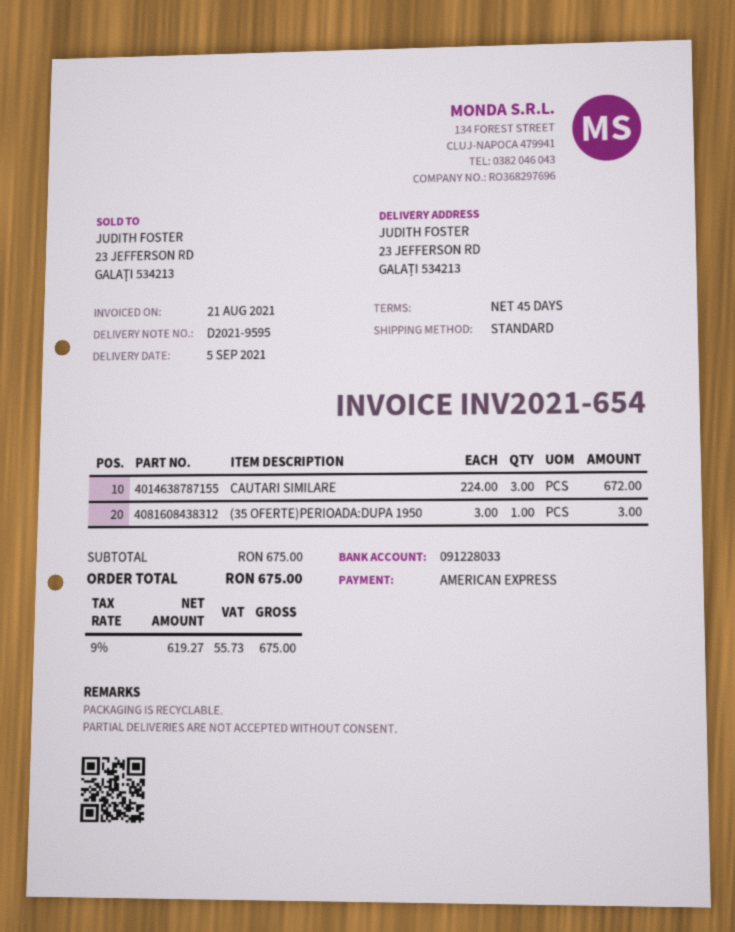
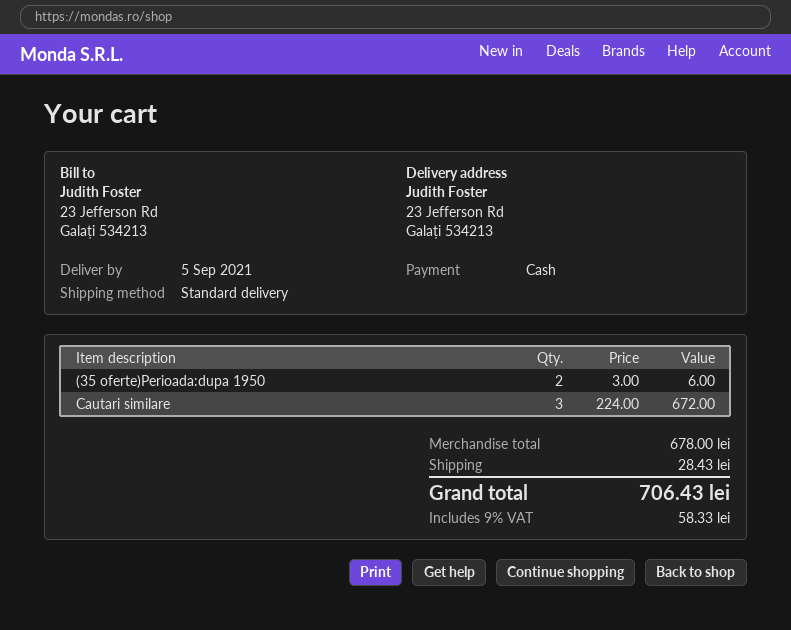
payment method: American Express -> cash
(35 OFERTE)PERIOADA:DUPA 1950: 1 x 3.00 = 3.00 -> 2 x 3.00 = 6.00
subtotal: 675.00 -> 678.00
shipping: none -> 28.43
tax: 9% = 55.73 -> 9% = 58.33
total: 675.00 -> 706.43

